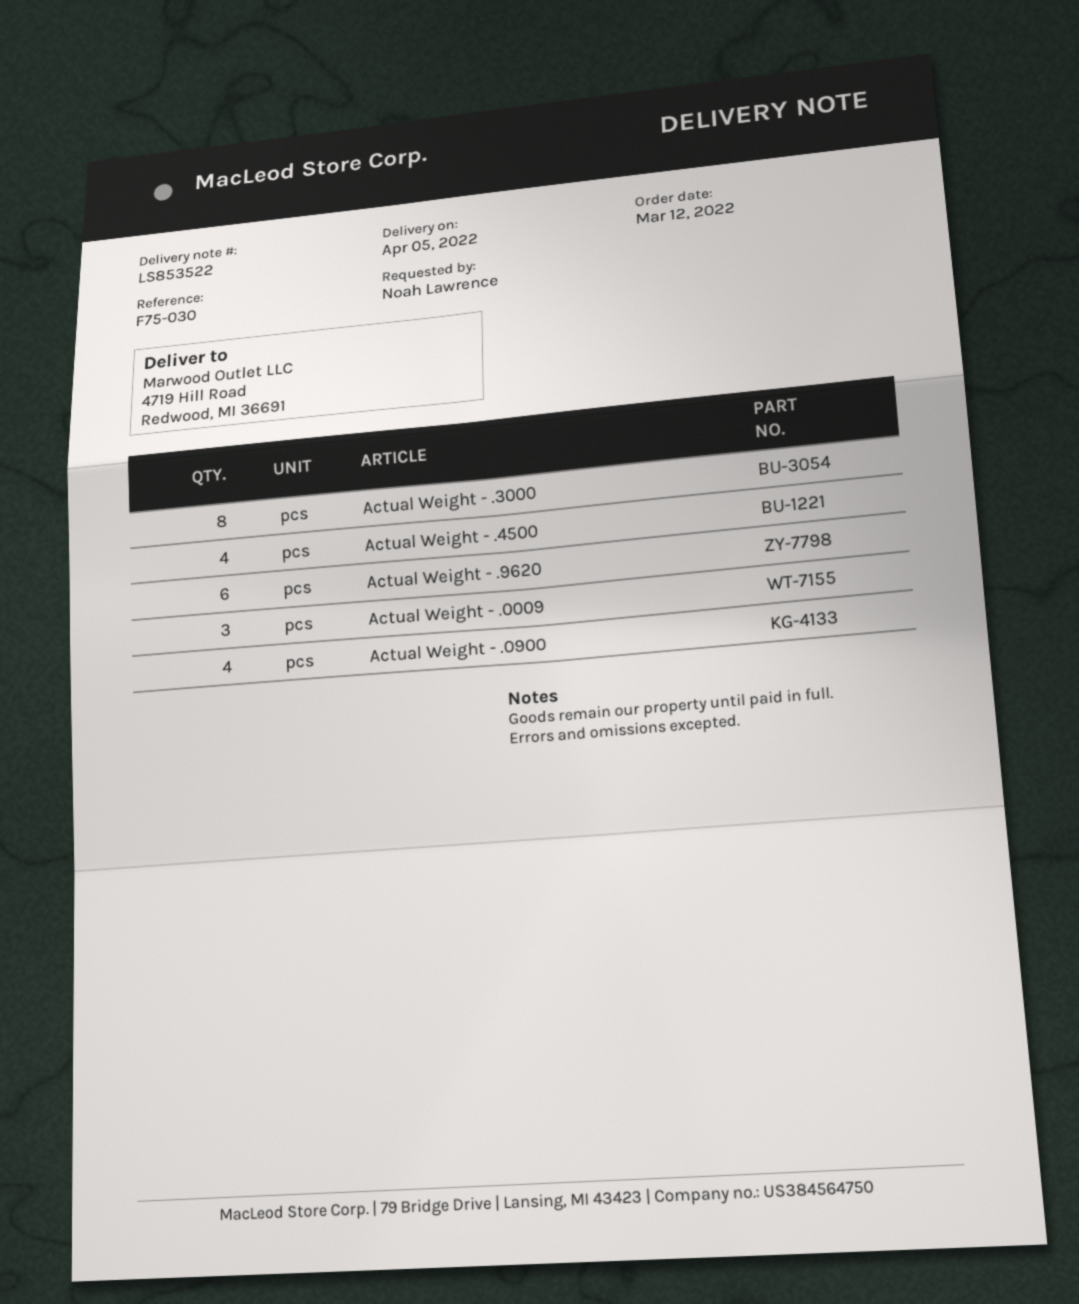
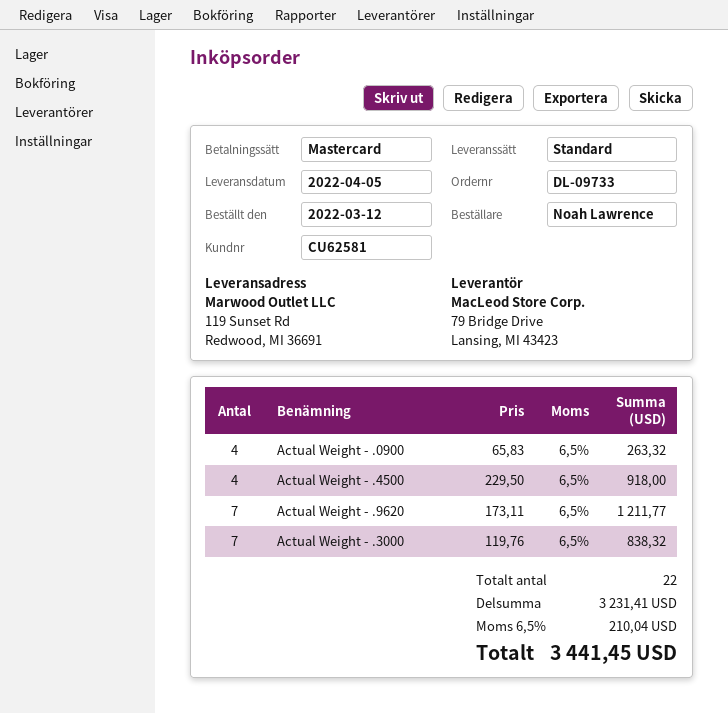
ship to: 4719 Hill Road, Redwood, MI 36691 -> 119 Sunset Rd, Redwood, MI 36691
Actual Weight - .3000: 8 -> 7
Actual Weight - .9620: 6 -> 7
Actual Weight - .0009: 3 -> none

